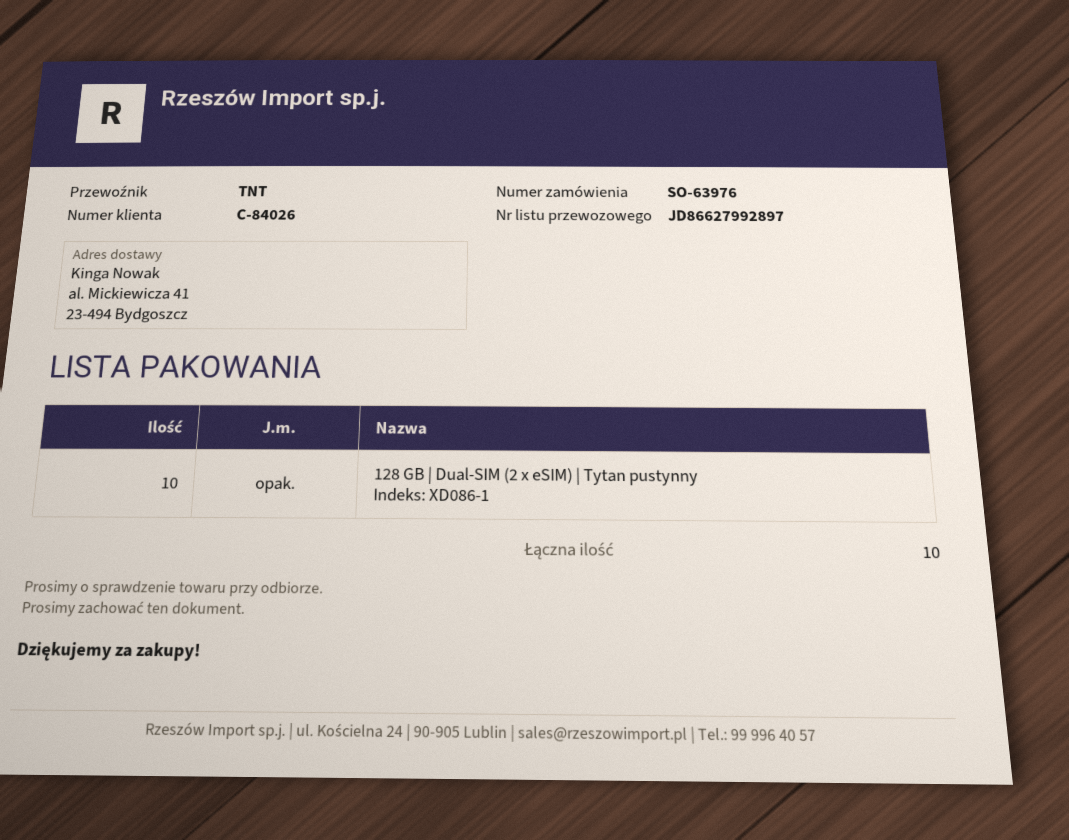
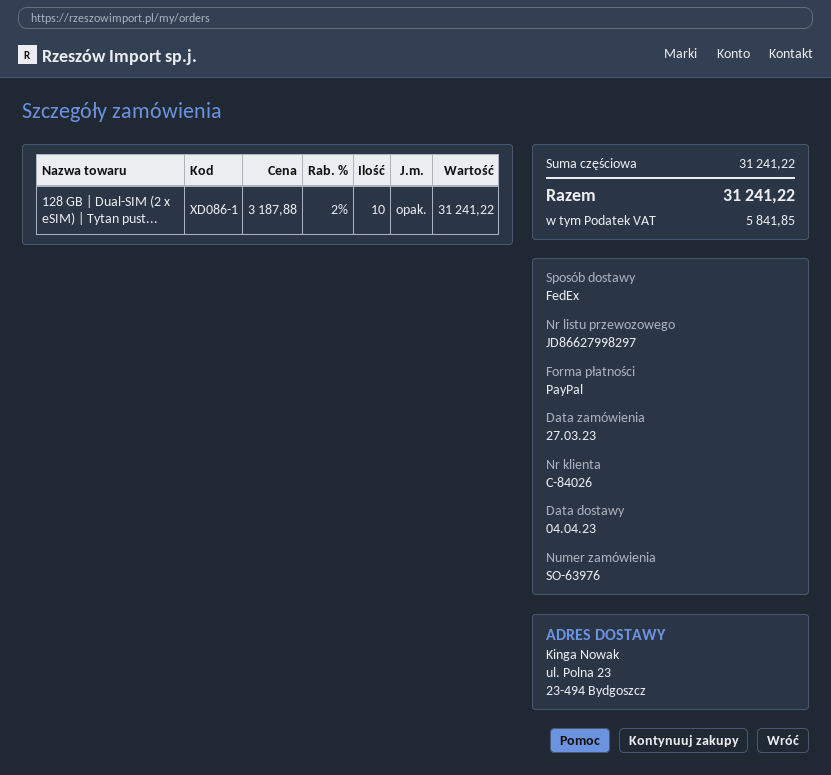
shipping method: TNT -> FedEx
tracking number: JD86627992897 -> JD86627998297
ship to: al. Mickiewicza 41, 23-494 Bydgoszcz -> ul. Polna 23, 23-494 Bydgoszcz

